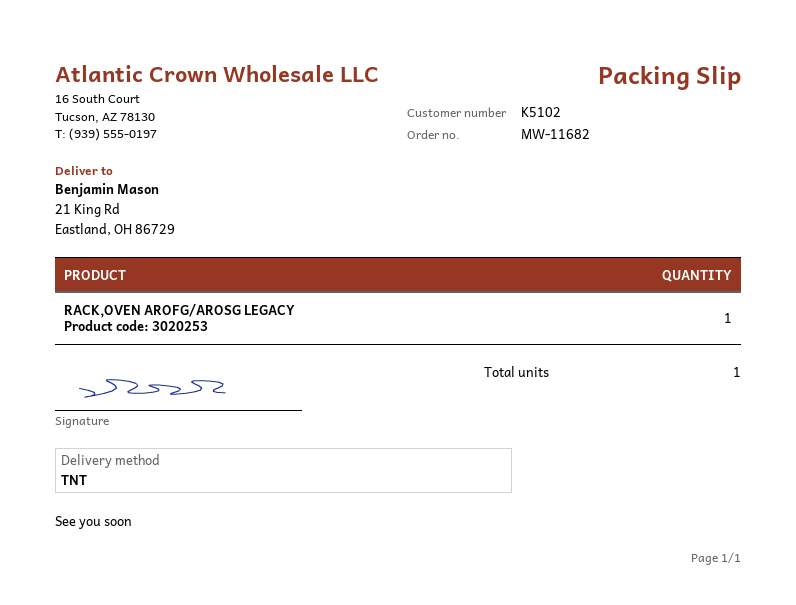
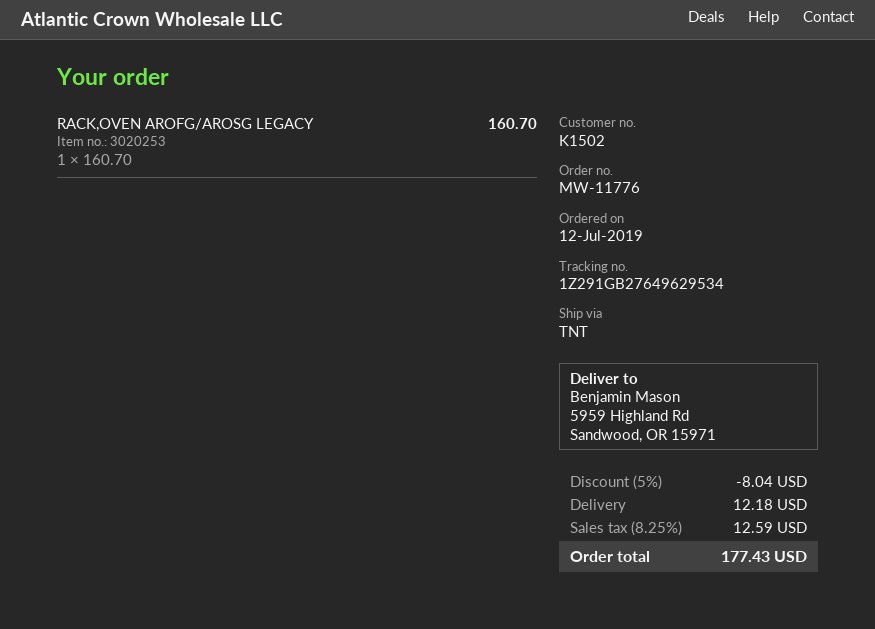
order number: MW-11682 -> MW-11776
customer number: K5102 -> K1502
ship to: 21 King Rd, Eastland, OH 86729 -> 5959 Highland Rd, Sandwood, OR 15971

